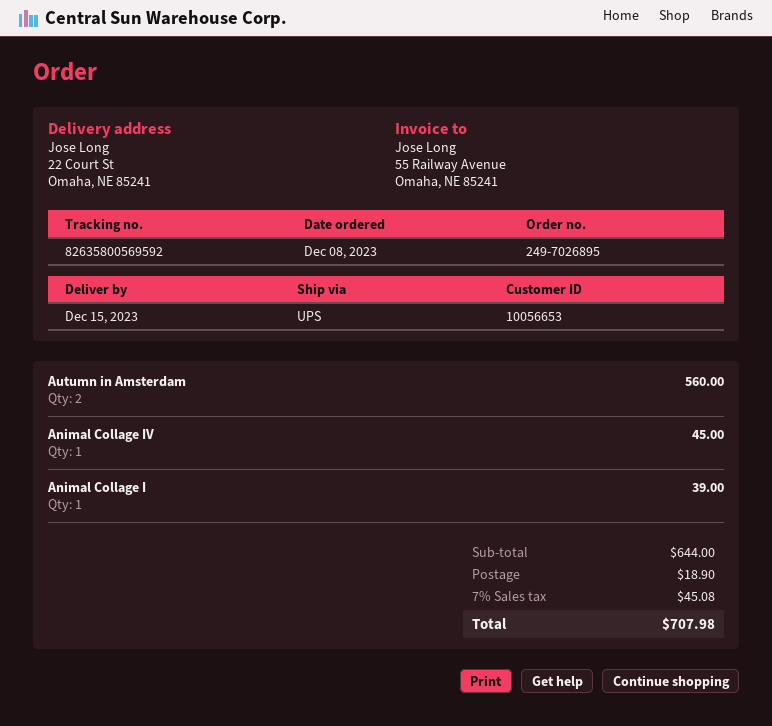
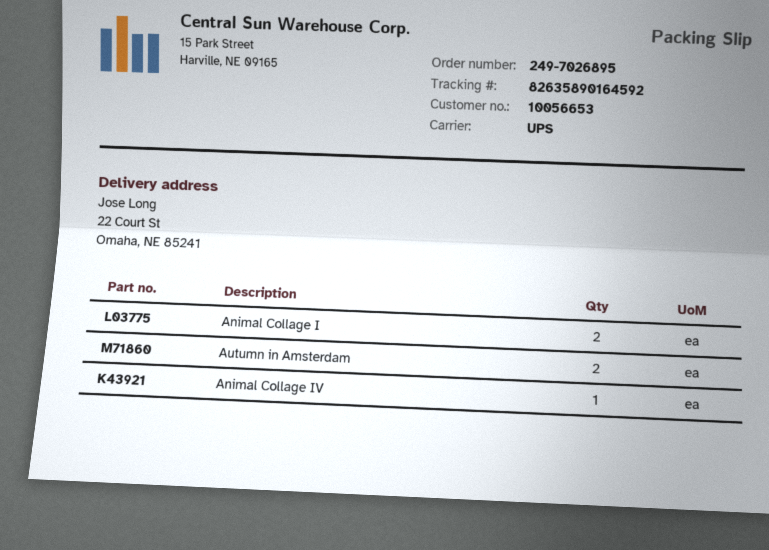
tracking number: 82635800569592 -> 82635890164592
Animal Collage I: 1 -> 2

